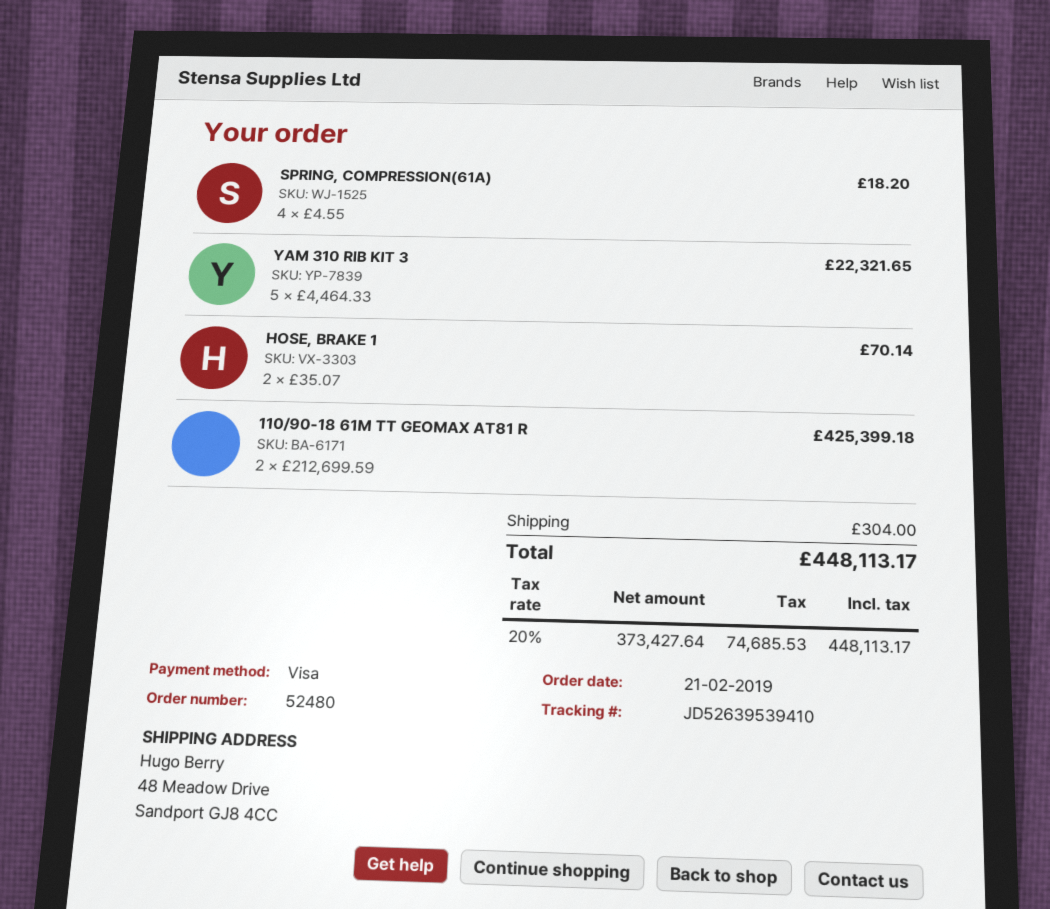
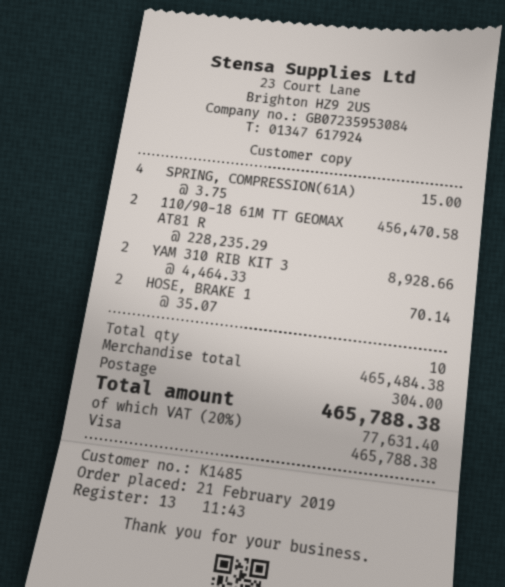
SPRING, COMPRESSION(61A): 4 x 4.55 = 18.20 -> 4 x 3.75 = 15.00
YAM 310 RIB KIT 3: 5 x 4464.33 = 22321.65 -> 2 x 4464.33 = 8928.66
110/90-18 61M TT GEOMAX AT81 R: 2 x 212699.59 = 425399.18 -> 2 x 228235.29 = 456470.58
tax: 20% = 74685.53 -> 20% = 77631.40
total: 448113.17 -> 465788.38

